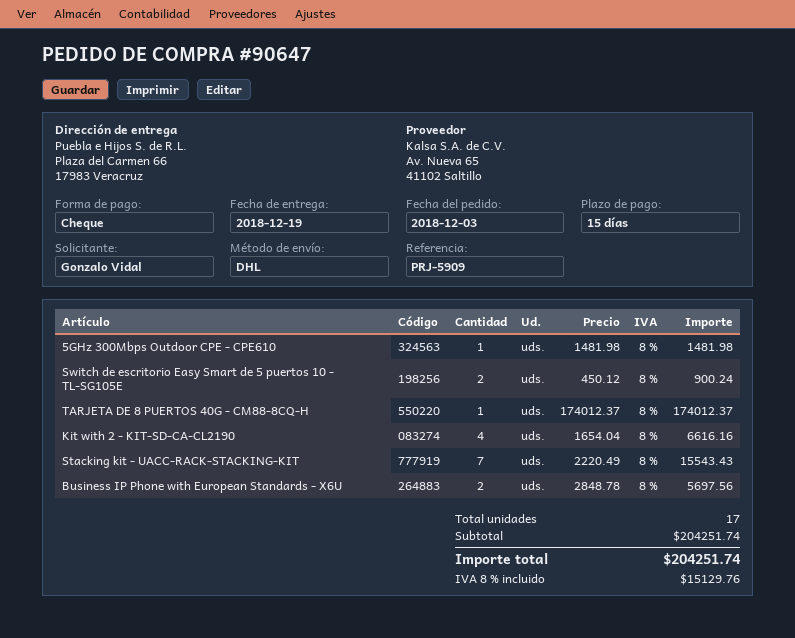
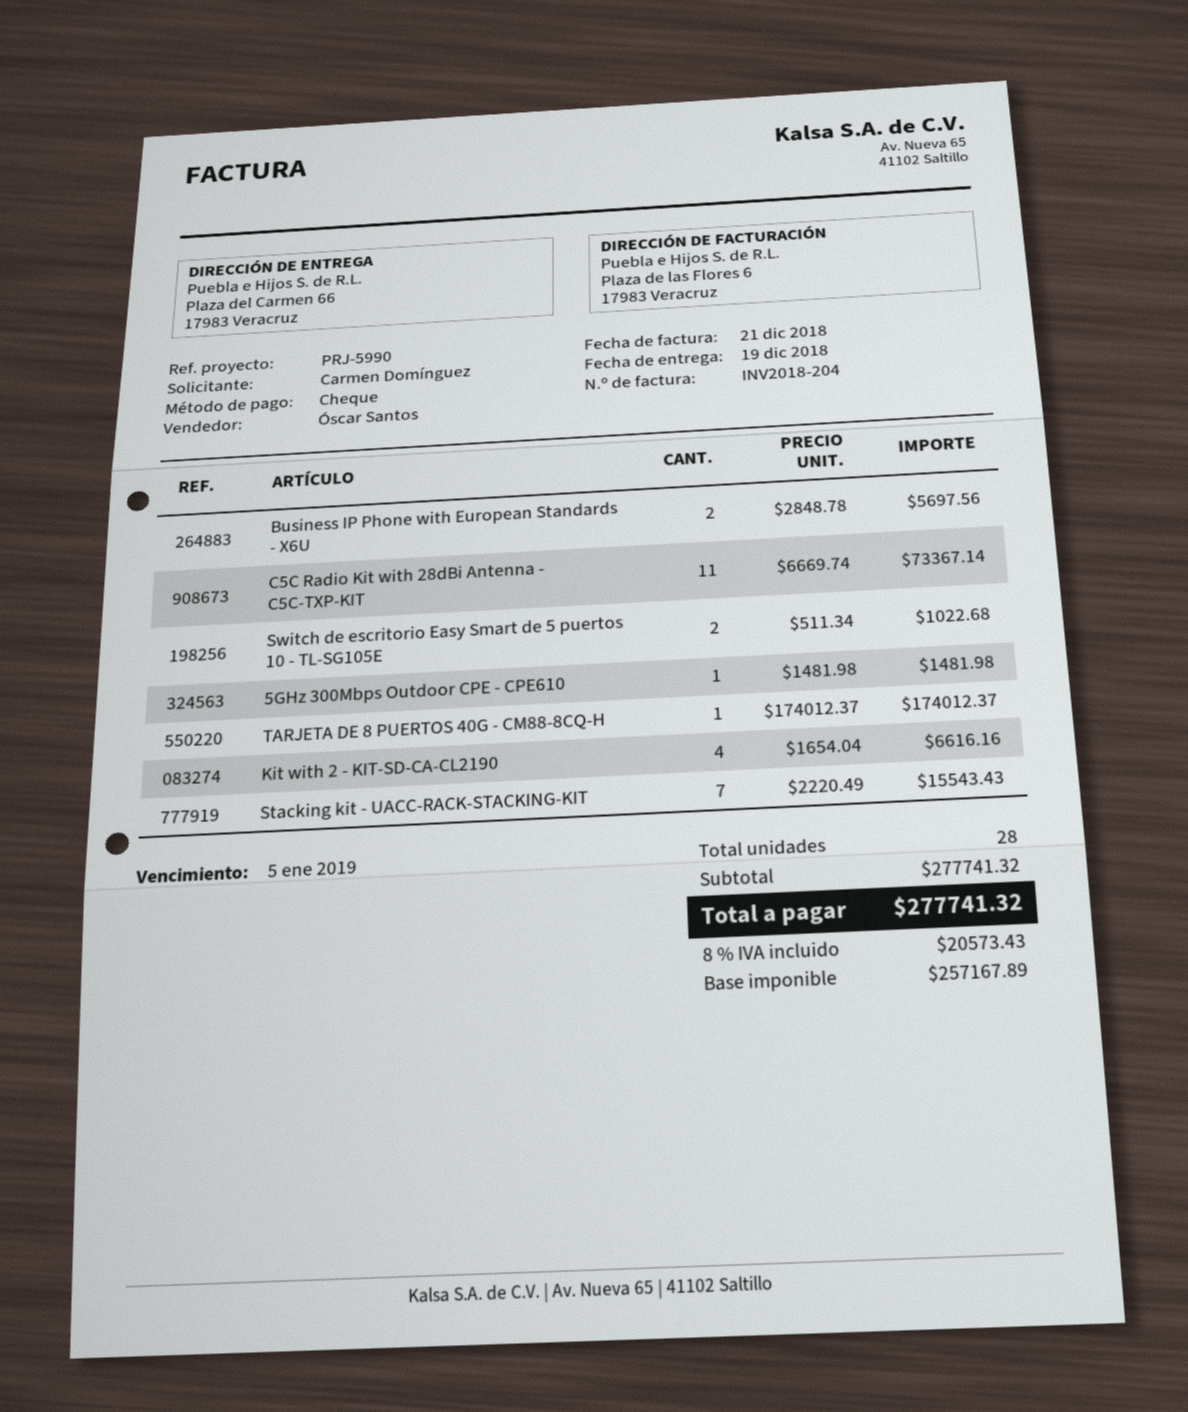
reference: PRJ-5909 -> PRJ-5990
ordered by: Gonzalo Vidal -> Carmen Domínguez
Switch de escritorio Easy Smart de 5 puertos 10 - TL-SG105E: 2 x 450.12 = 900.24 -> 2 x 511.34 = 1022.68
C5C Radio Kit with 28dBi Antenna - C5C-TXP-KIT: none -> 11 x 6669.74 = 73367.14
total quantity: 17 -> 28
subtotal: 204251.74 -> 277741.32
tax: 8% = 15129.76 -> 8% = 20573.43
total: 204251.74 -> 277741.32

